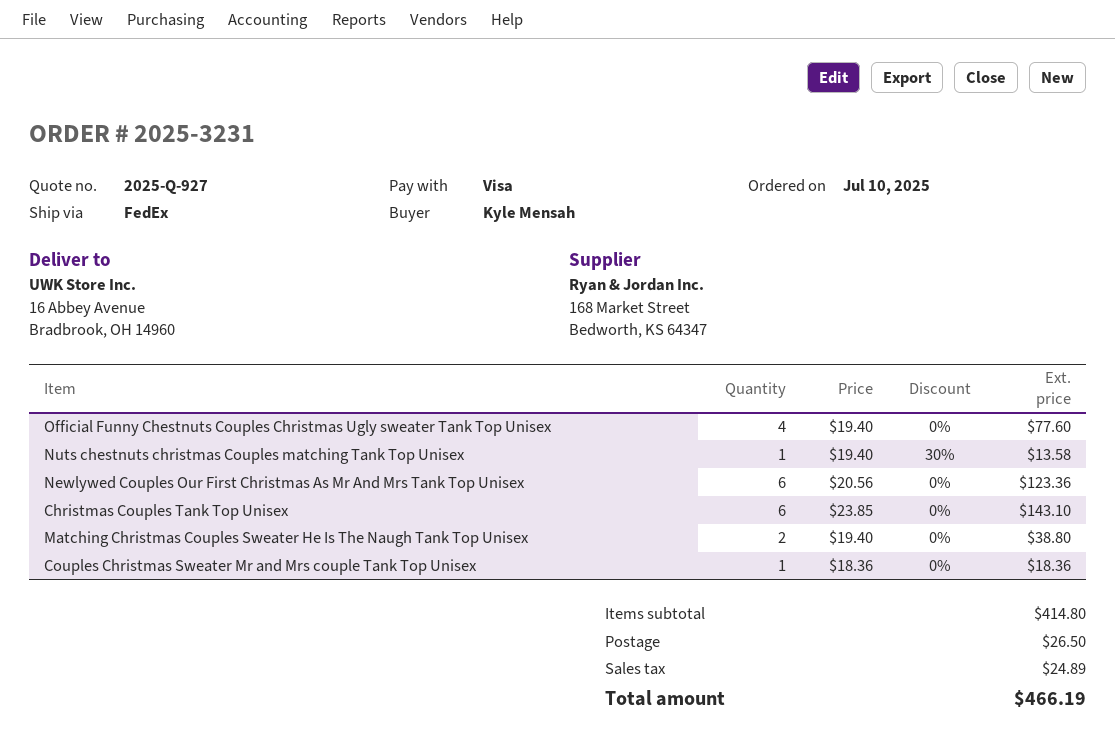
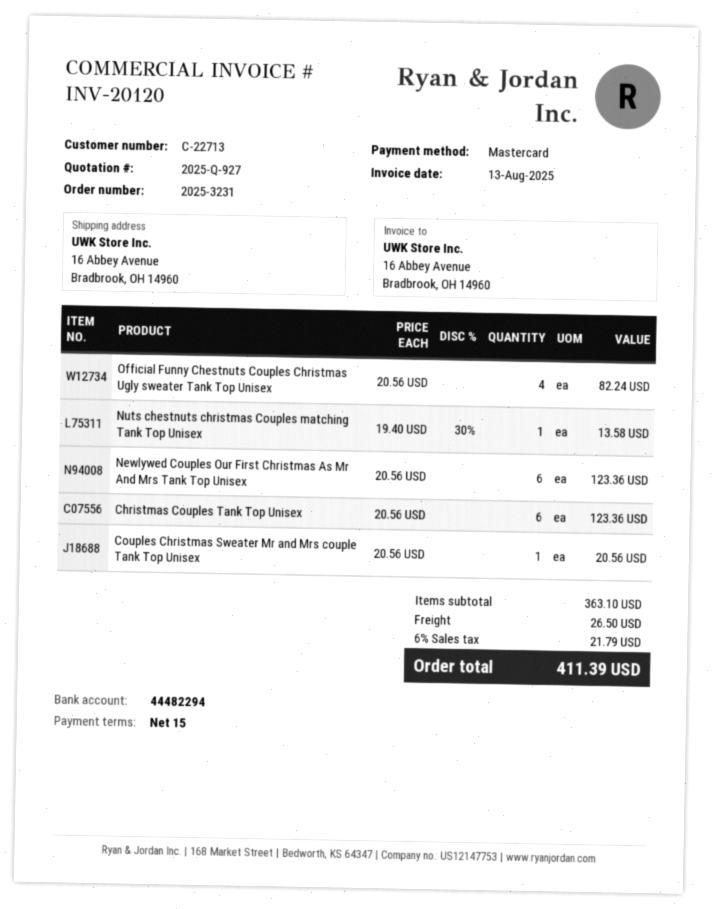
payment method: Visa -> Mastercard
Official Funny Chestnuts Couples Christmas Ugly sweater Tank Top Unisex: 4 x 19.40 = 77.60 -> 4 x 20.56 = 82.24
Christmas Couples Tank Top Unisex: 6 x 23.85 = 143.10 -> 6 x 20.56 = 123.36
Matching Christmas Couples Sweater He Is The Naugh Tank Top Unisex: 2 x 19.40 = 38.80 -> none
Couples Christmas Sweater Mr and Mrs couple Tank Top Unisex: 1 x 18.36 = 18.36 -> 1 x 20.56 = 20.56
subtotal: 414.80 -> 363.10
tax: 24.89 -> 21.79
total: 466.19 -> 411.39

